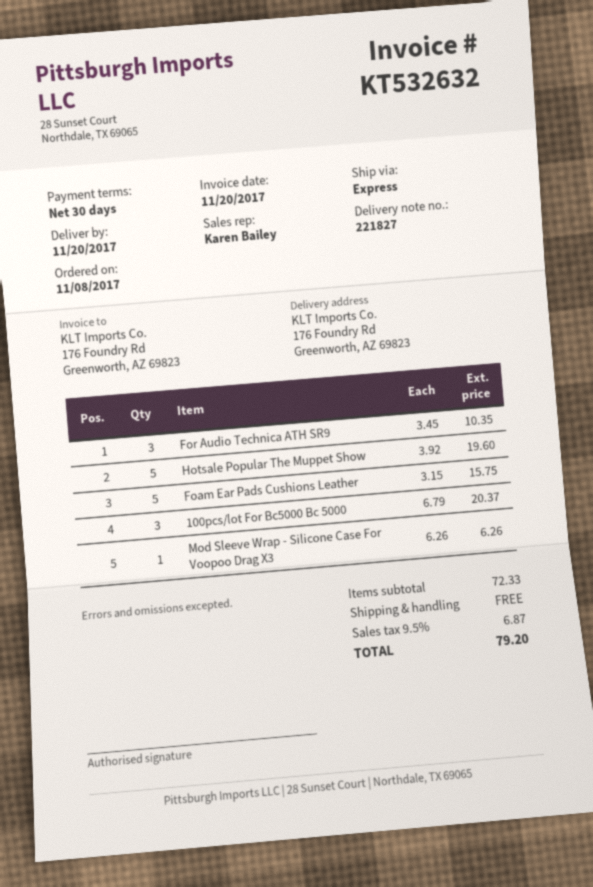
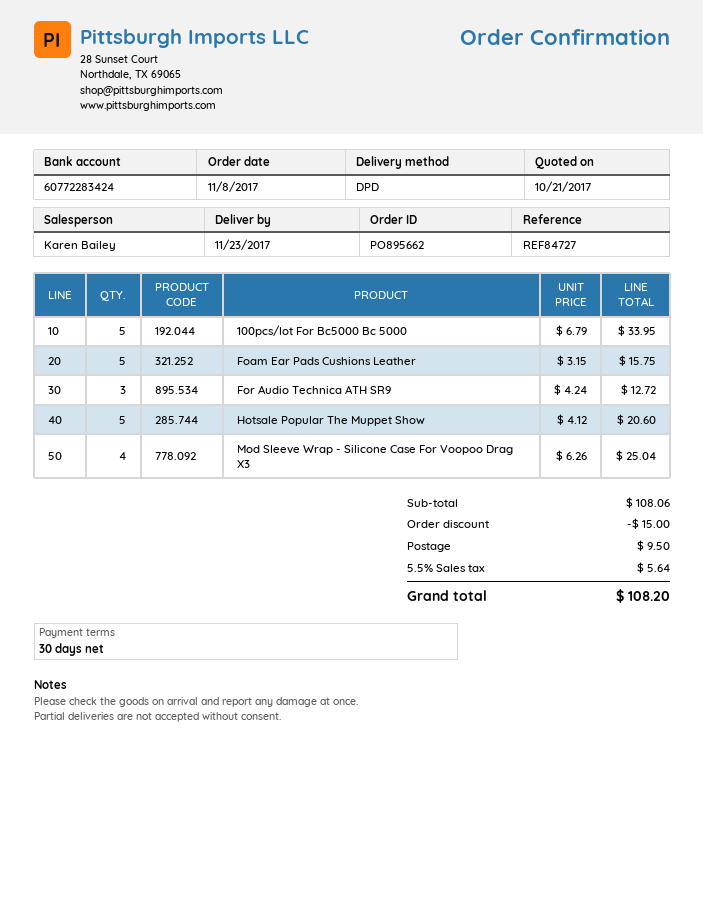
delivery date: 2017-11-20 -> 2017-11-23
shipping method: express -> DPD
For Audio Technica ATH SR9: 3 x 3.45 = 10.35 -> 3 x 4.24 = 12.72
Hotsale Popular The Muppet Show: 5 x 3.92 = 19.60 -> 5 x 4.12 = 20.60
100pcs/lot For Bc5000 Bc 5000: 3 x 6.79 = 20.37 -> 5 x 6.79 = 33.95
Mod Sleeve Wrap - Silicone Case For Voopoo Drag X3: 1 x 6.26 = 6.26 -> 4 x 6.26 = 25.04
subtotal: 72.33 -> 108.06
discount: none -> 15.00
shipping: 0.00 -> 9.50
tax: 9.5% = 6.87 -> 5.5% = 5.64
total: 79.20 -> 108.20

